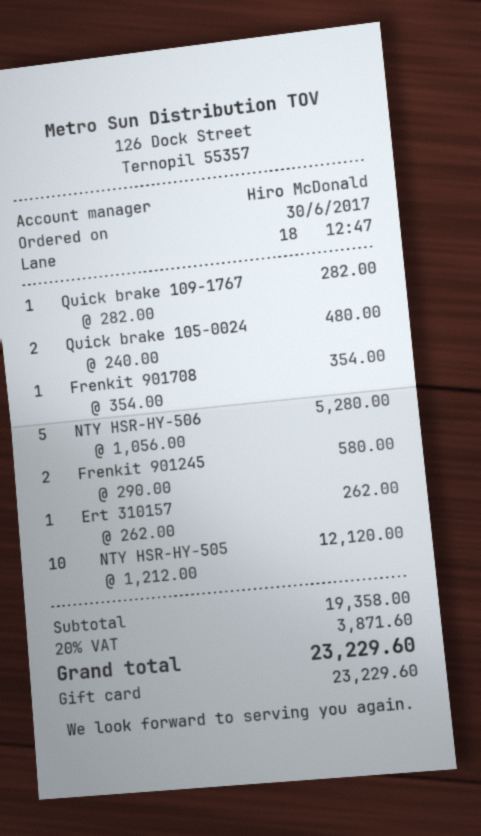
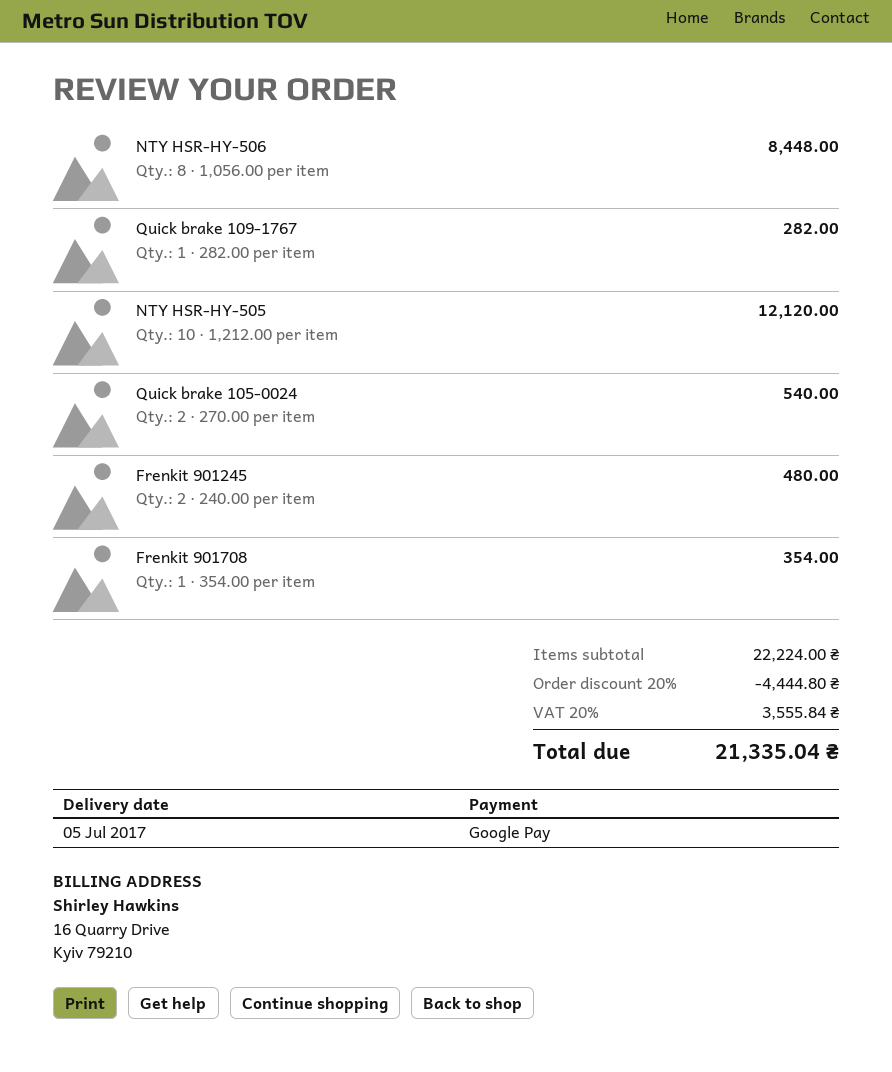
payment method: gift card -> Google Pay
Quick brake 105-0024: 2 x 240.00 = 480.00 -> 2 x 270.00 = 540.00
NTY HSR-HY-506: 5 x 1056.00 = 5280.00 -> 8 x 1056.00 = 8448.00
Frenkit 901245: 2 x 290.00 = 580.00 -> 2 x 240.00 = 480.00
Ert 310157: 1 x 262.00 = 262.00 -> none
subtotal: 19358.00 -> 22224.00
discount: none -> 20% = 4444.80
tax: 20% = 3871.60 -> 20% = 3555.84
total: 23229.60 -> 21335.04

